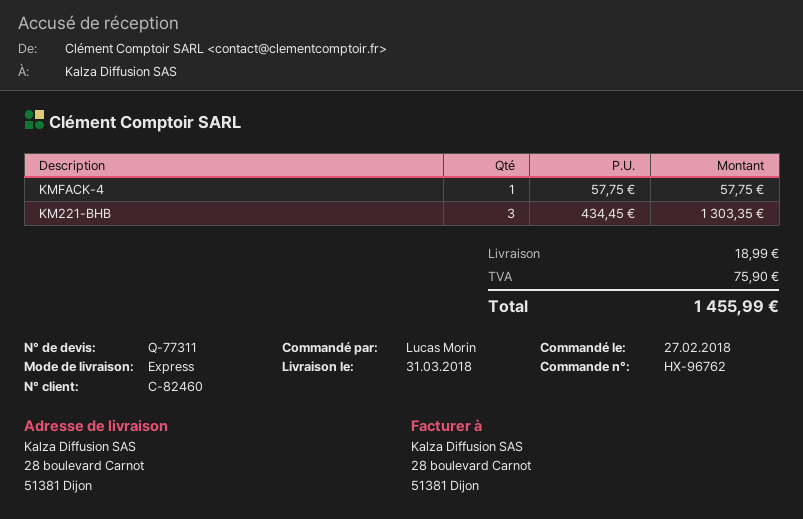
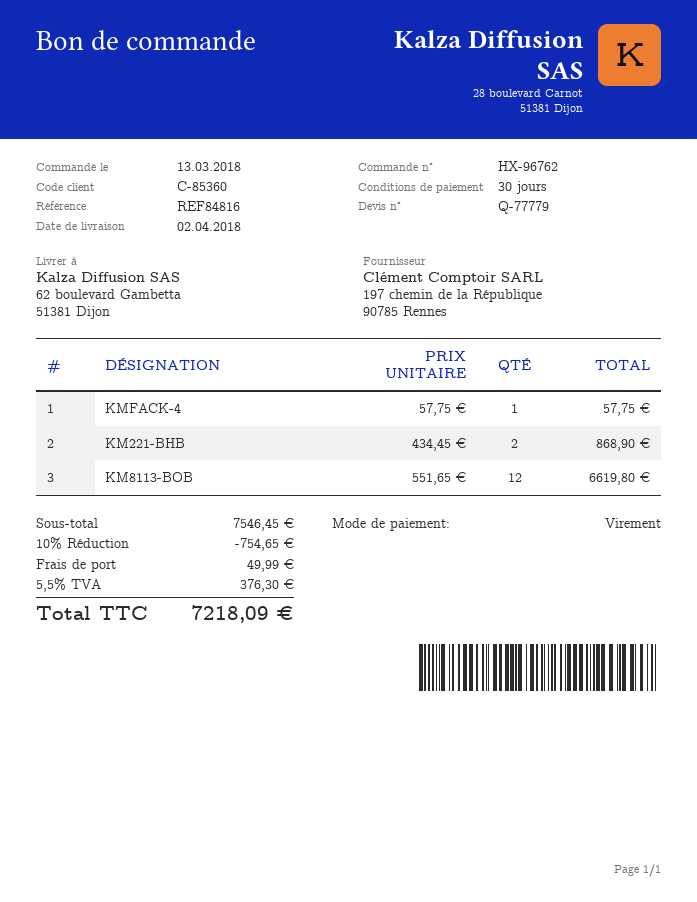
quote number: Q-77311 -> Q-77779
order date: 2018-02-27 -> 2018-03-13
delivery date: 2018-03-31 -> 2018-04-02
customer number: C-82460 -> C-85360
ship to: 28 boulevard Carnot, 51381 Dijon -> 62 boulevard Gambetta, 51381 Dijon
KM221-BHB: 3 x 434.45 = 1303.35 -> 2 x 434.45 = 868.90
KM8113-BOB: none -> 12 x 551.65 = 6619.80
discount: none -> 10% = 754.65
shipping: 18.99 -> 49.99
tax: 75.90 -> 376.30
total: 1455.99 -> 7218.09

